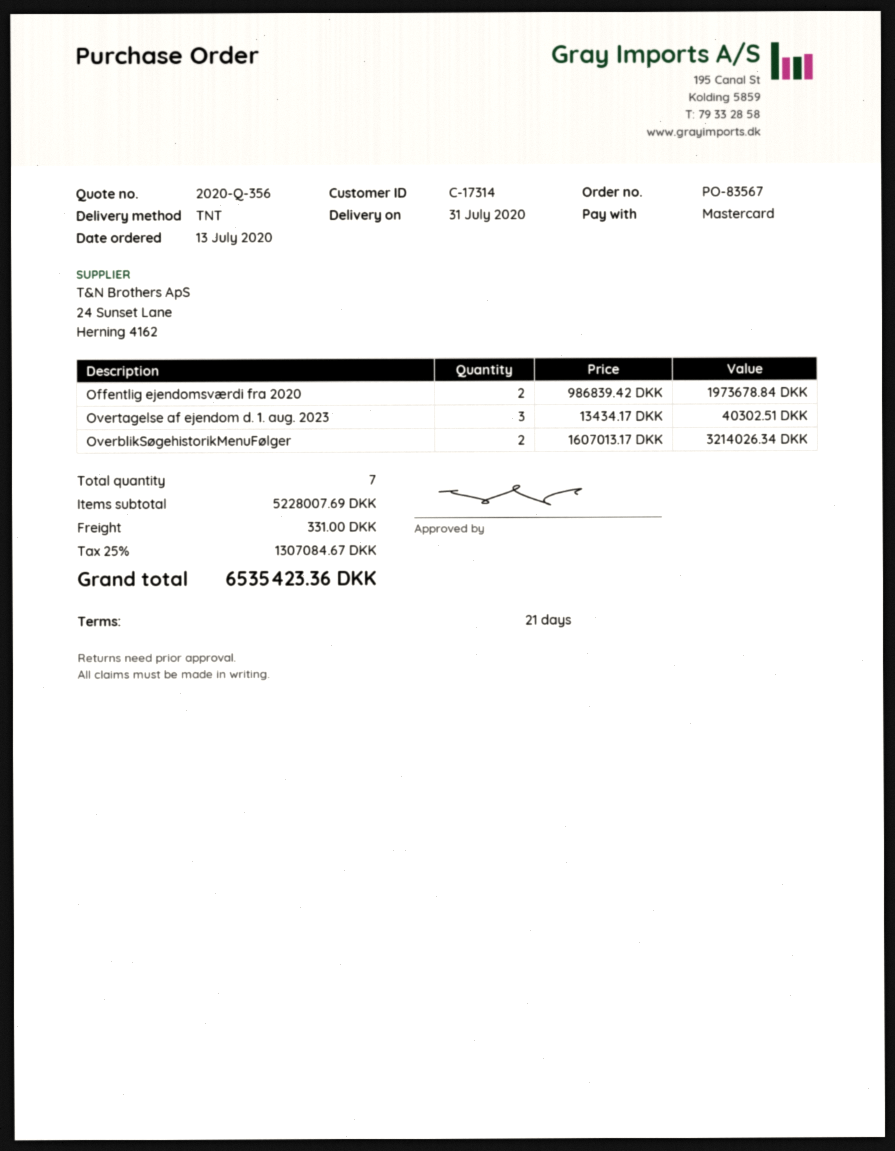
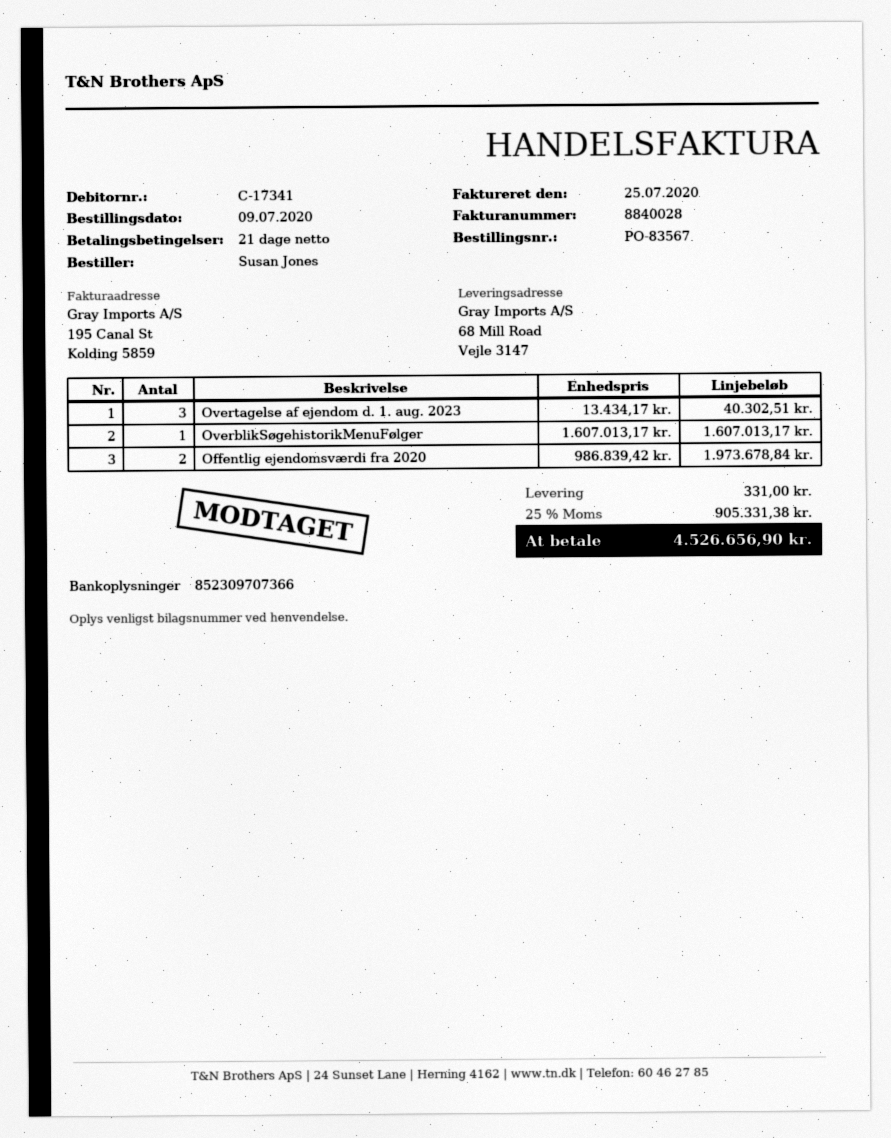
order date: 2020-07-13 -> 2020-07-09
customer number: C-17314 -> C-17341
OverblikSøgehistorikMenuFølger: 2 x 1607013.17 = 3214026.34 -> 1 x 1607013.17 = 1607013.17
tax: 25% = 1307084.67 -> 25% = 905331.38
total: 6535423.36 -> 4526656.90

